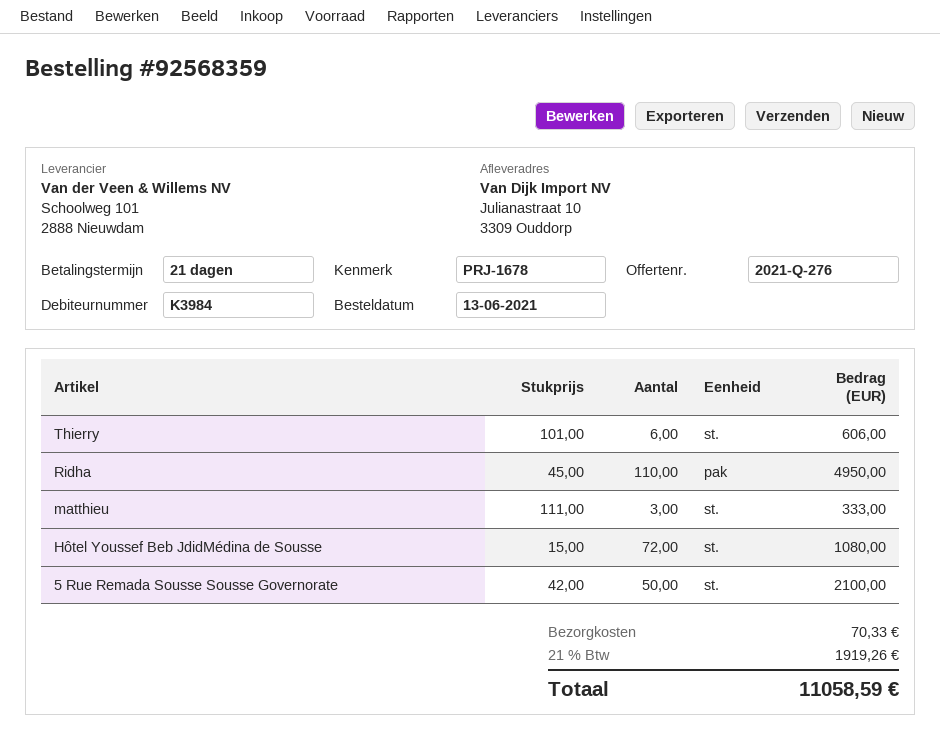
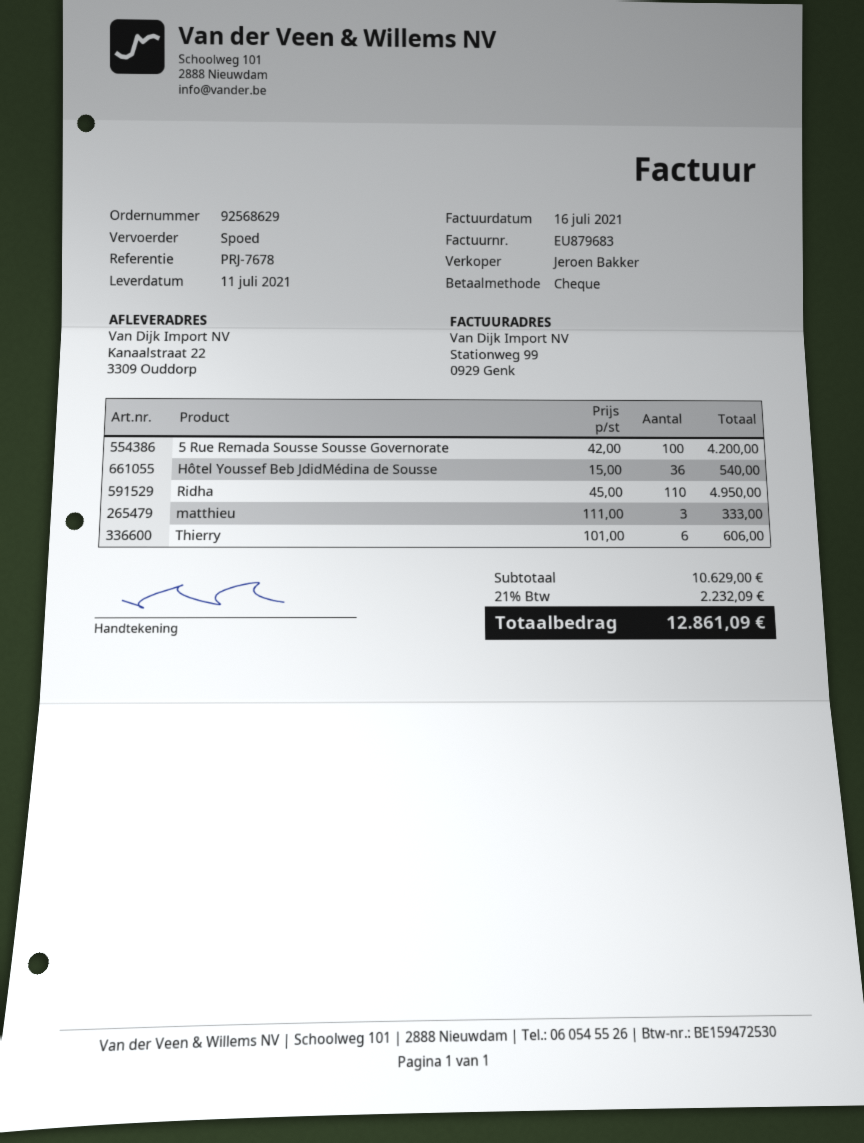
order number: 92568359 -> 92568629
reference: PRJ-1678 -> PRJ-7678
ship to: Julianastraat 10, 3309 Ouddorp -> Kanaalstraat 22, 3309 Ouddorp
Hôtel Youssef Beb JdidMédina de Sousse: 72 x 15.00 = 1080.00 -> 36 x 15.00 = 540.00
5 Rue Remada Sousse Sousse Governorate: 50 x 42.00 = 2100.00 -> 100 x 42.00 = 4200.00
shipping: 70.33 -> none
tax: 21% = 1919.26 -> 21% = 2232.09
total: 11058.59 -> 12861.09

